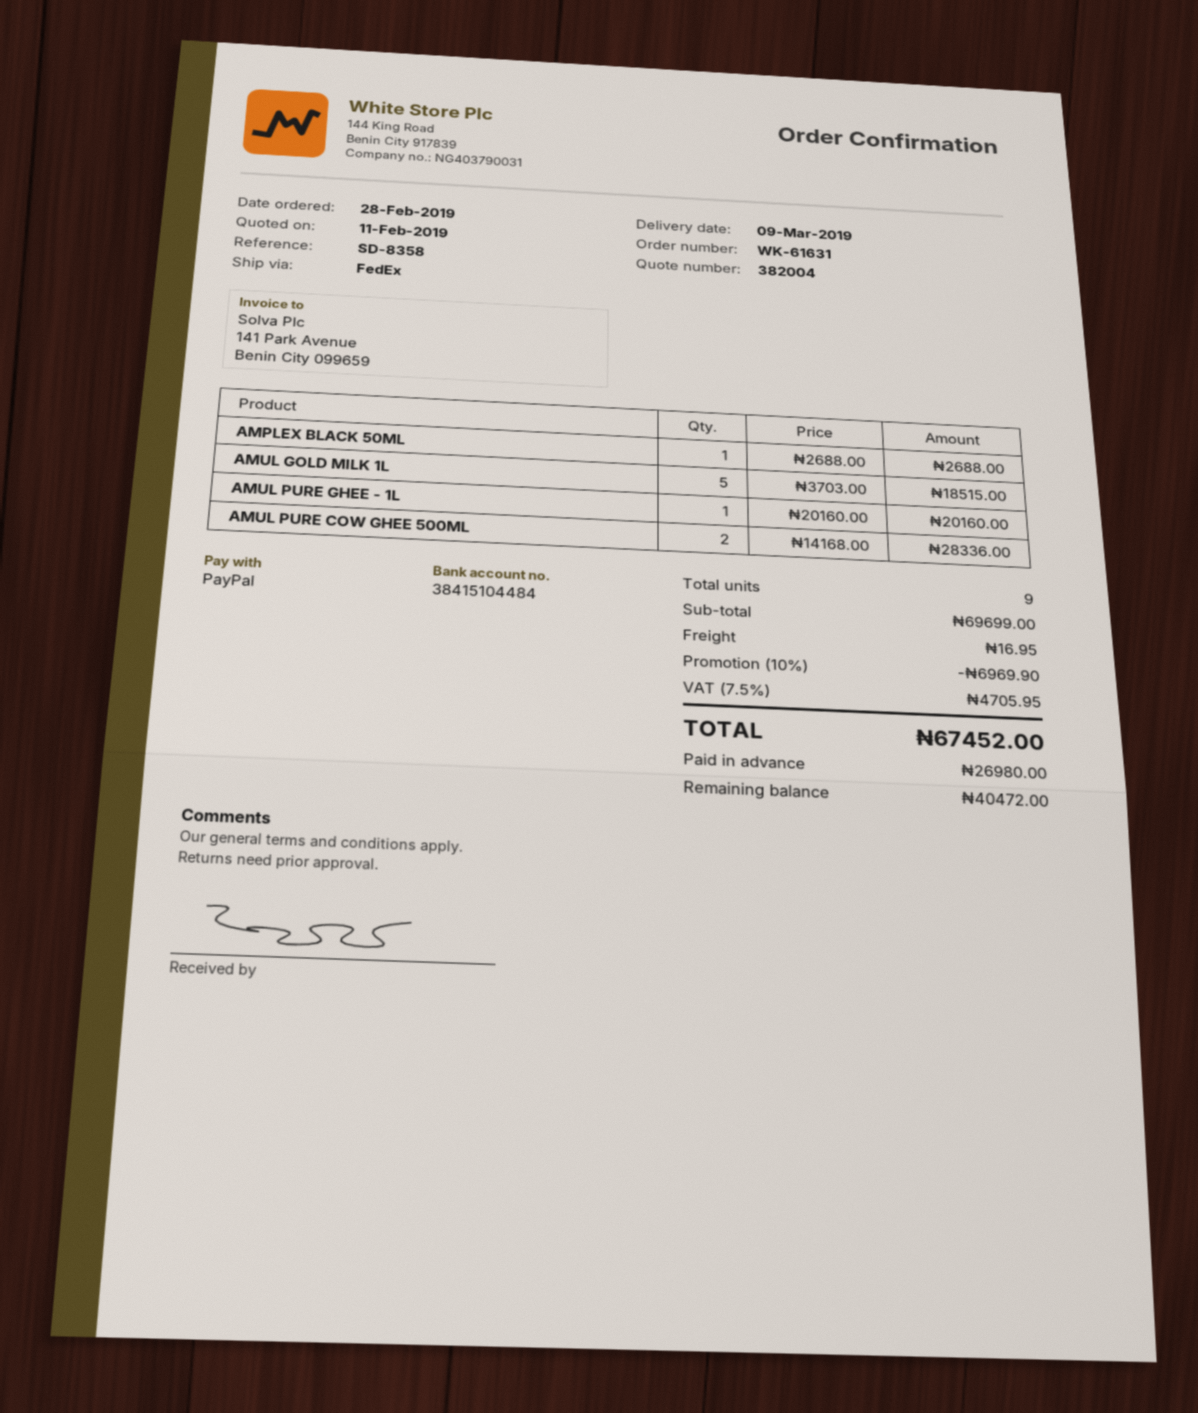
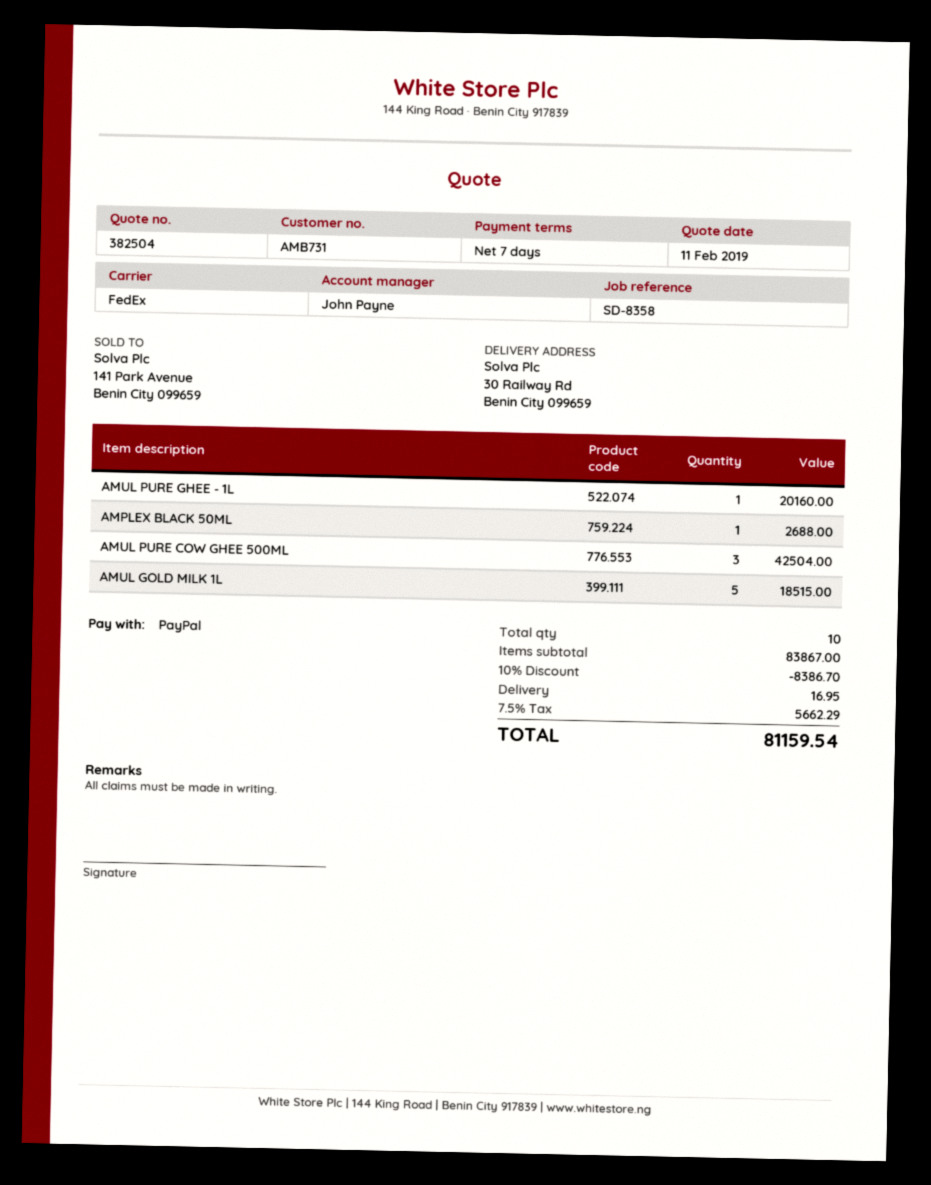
quote number: 382004 -> 382504
AMUL PURE COW GHEE 500ML: 2 for 28336.00 -> 3 for 42504.00
total quantity: 9 -> 10
subtotal: 69699.00 -> 83867.00
discount: 10% = 6969.90 -> 10% = 8386.70
tax: 7.5% = 4705.95 -> 7.5% = 5662.29
total: 67452.00 -> 81159.54

